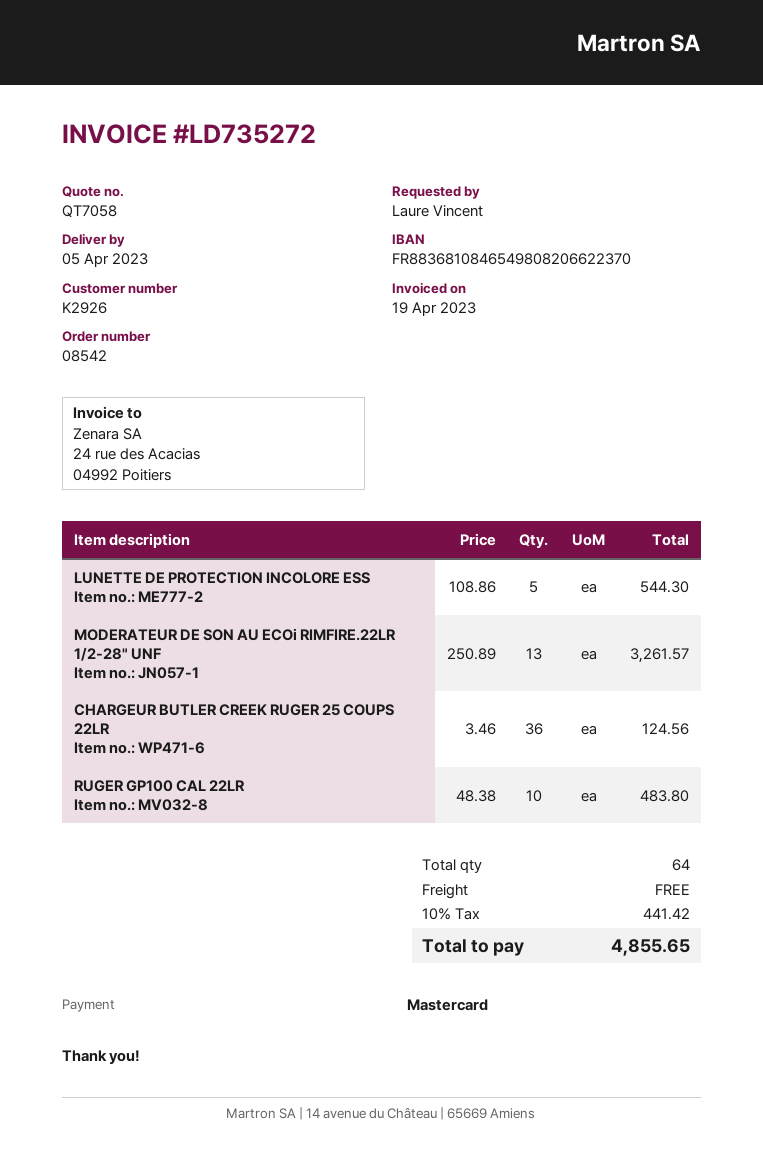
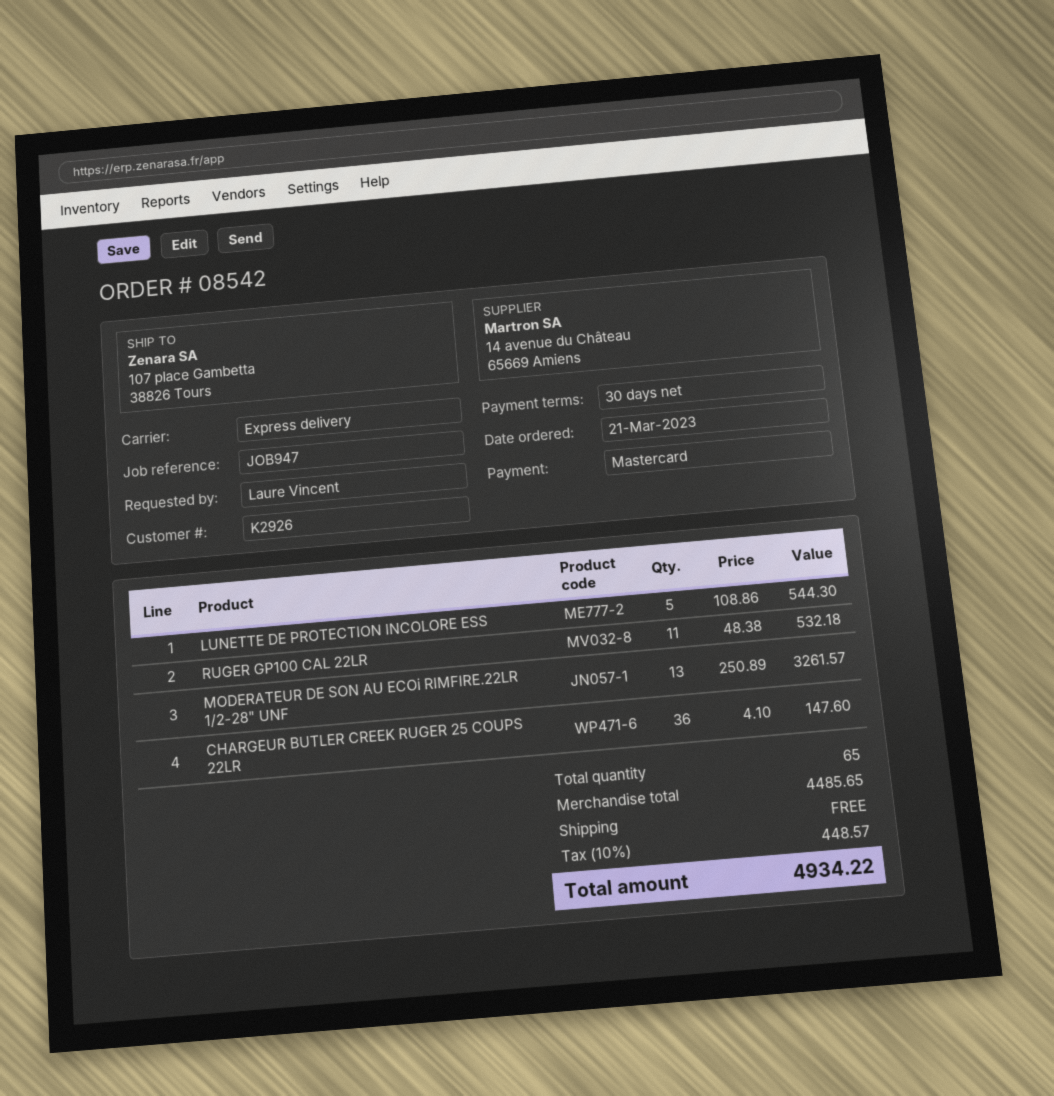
CHARGEUR BUTLER CREEK RUGER 25 COUPS 22LR: 36 x 3.46 = 124.56 -> 36 x 4.10 = 147.60
RUGER GP100 CAL 22LR: 10 x 48.38 = 483.80 -> 11 x 48.38 = 532.18
total quantity: 64 -> 65
tax: 10% = 441.42 -> 10% = 448.57
total: 4855.65 -> 4934.22

